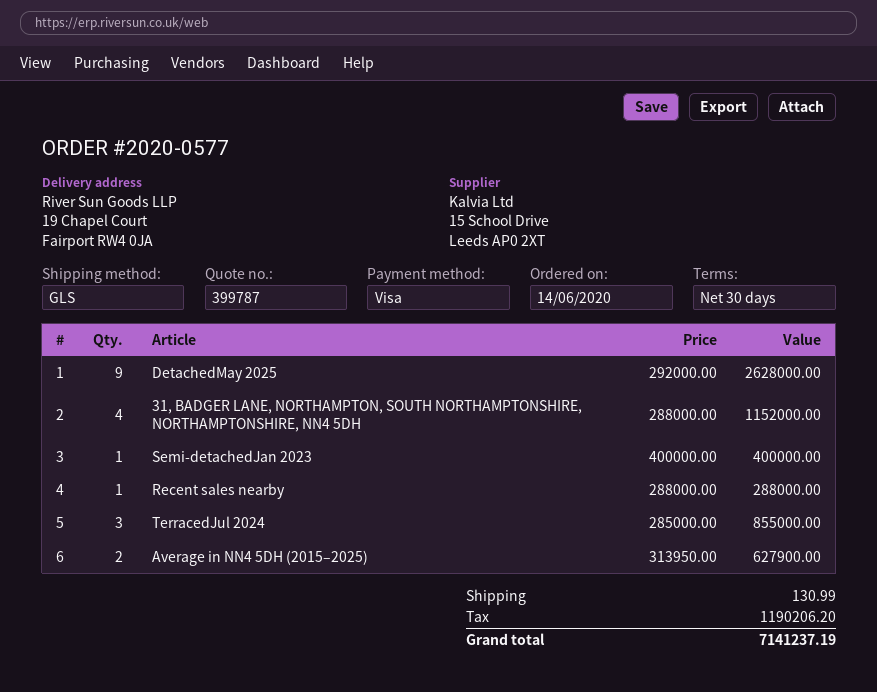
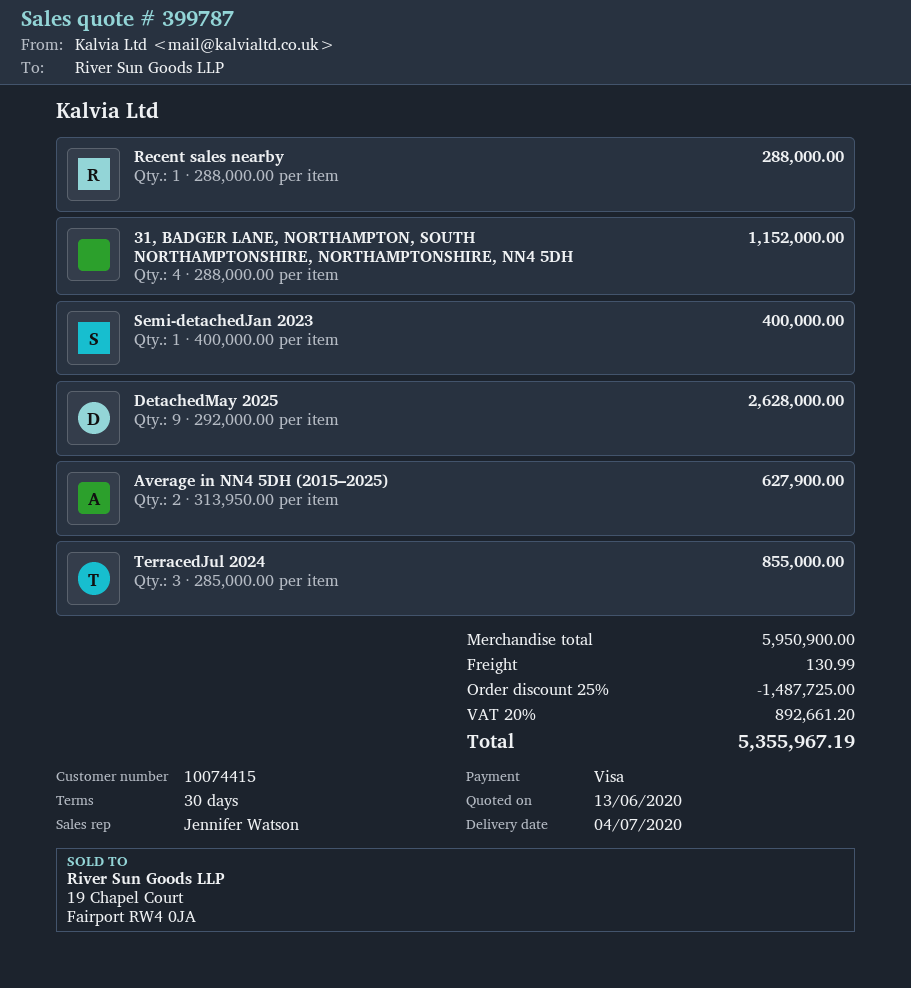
discount: none -> 25% = 1487725.00
tax: 1190206.20 -> 892661.20
total: 7141237.19 -> 5355967.19

